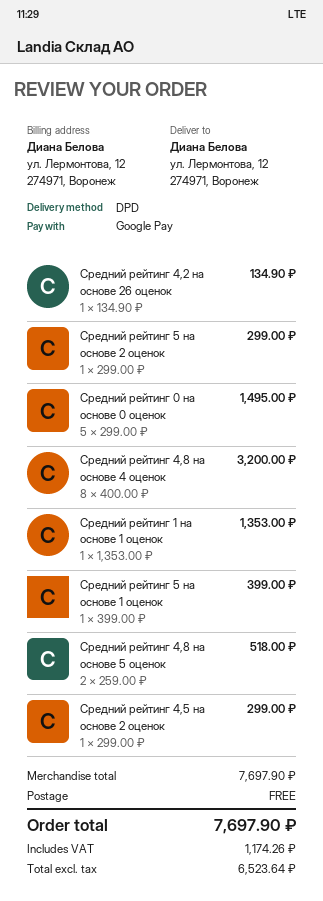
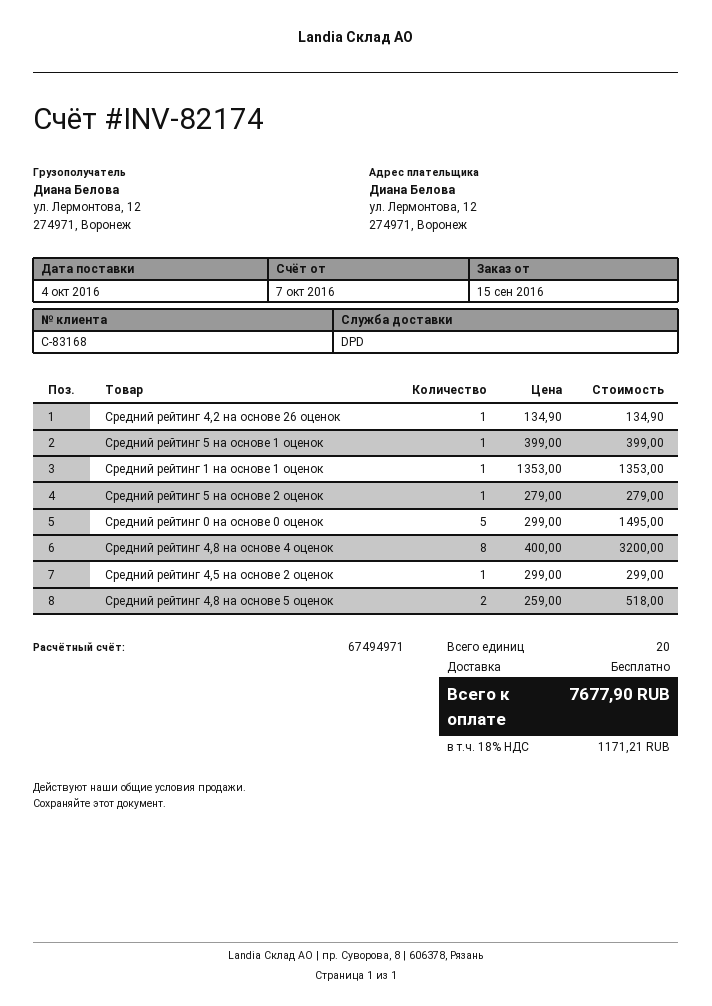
Средний рейтинг 5 на основе 2 оценок: 1 x 299.00 = 299.00 -> 1 x 279.00 = 279.00
tax: 1174.26 -> 1171.21
total: 7697.90 -> 7677.90

